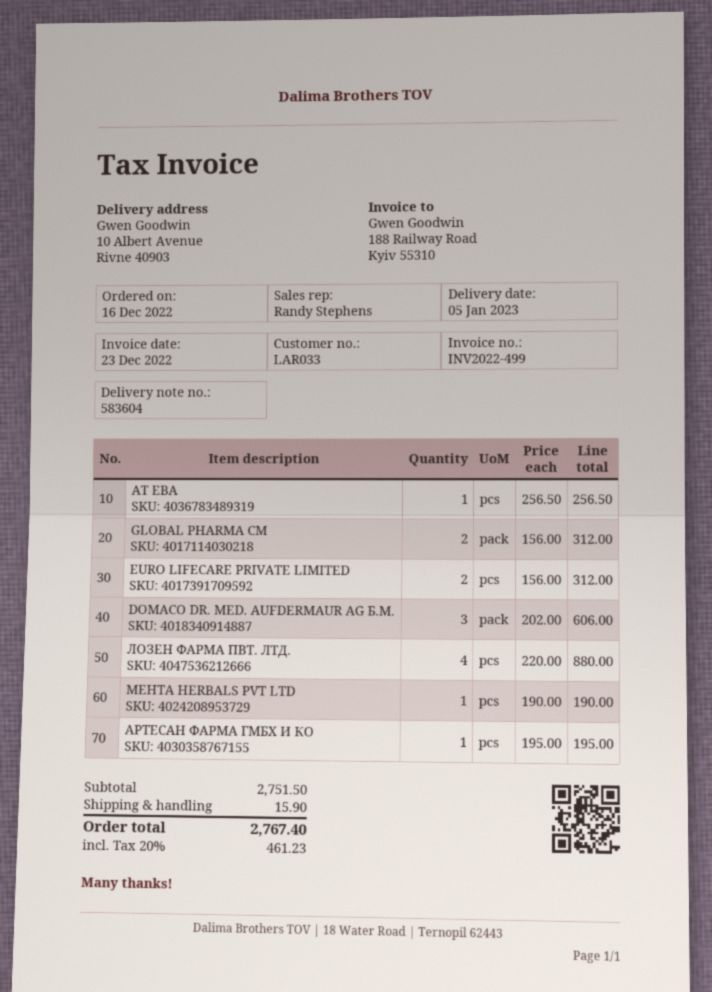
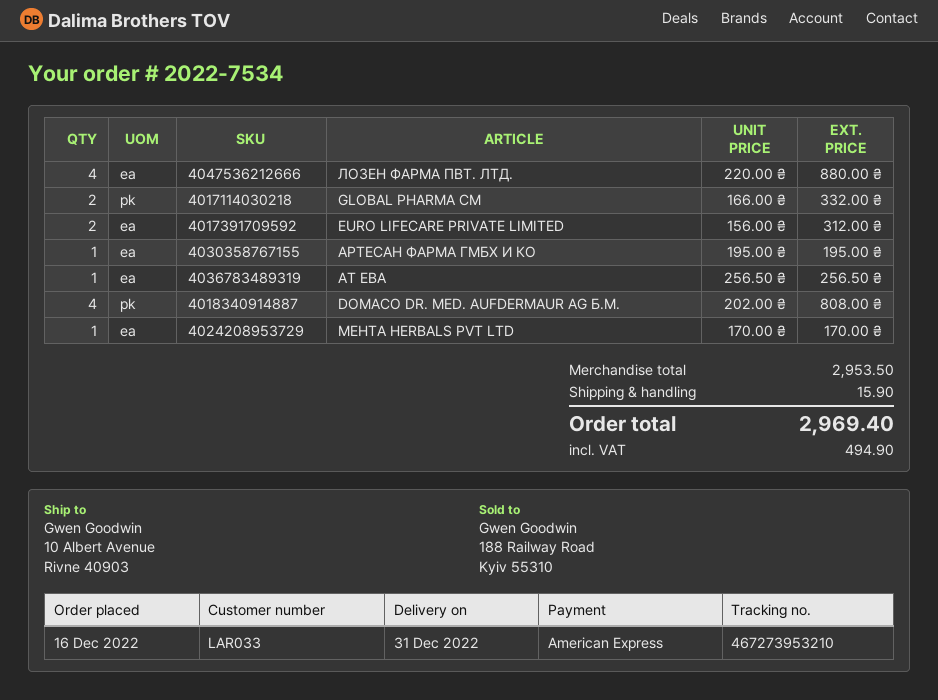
delivery date: 2023-01-05 -> 2022-12-31
GLOBAL PHARMA CM: 2 x 156.00 = 312.00 -> 2 x 166.00 = 332.00
DOMACO DR. MED. AUFDERMAUR AG Б.М.: 3 x 202.00 = 606.00 -> 4 x 202.00 = 808.00
MEHTA HERBALS PVT LTD: 1 x 190.00 = 190.00 -> 1 x 170.00 = 170.00
subtotal: 2751.50 -> 2953.50
tax: 461.23 -> 494.90
total: 2767.40 -> 2969.40

